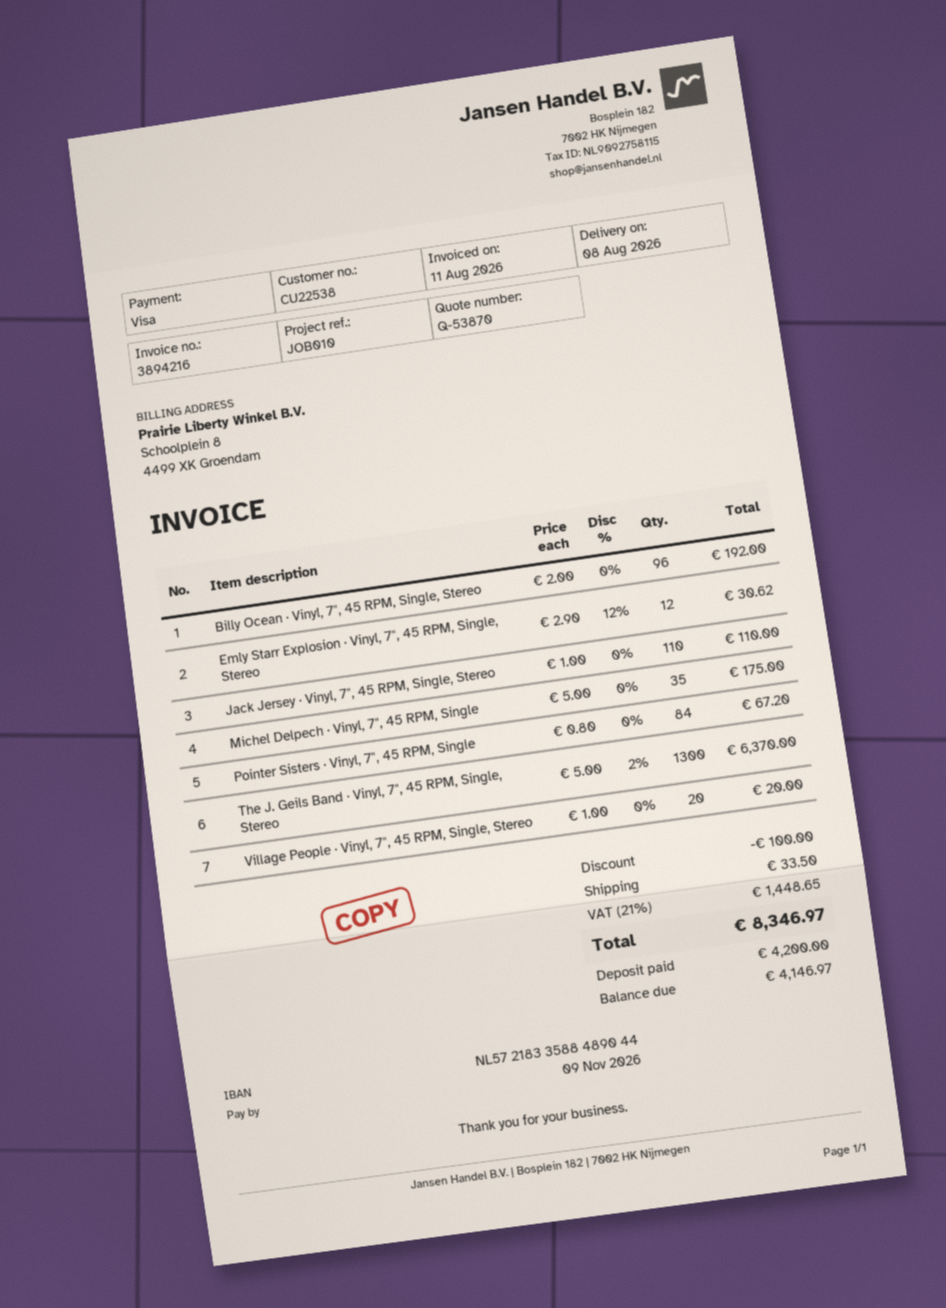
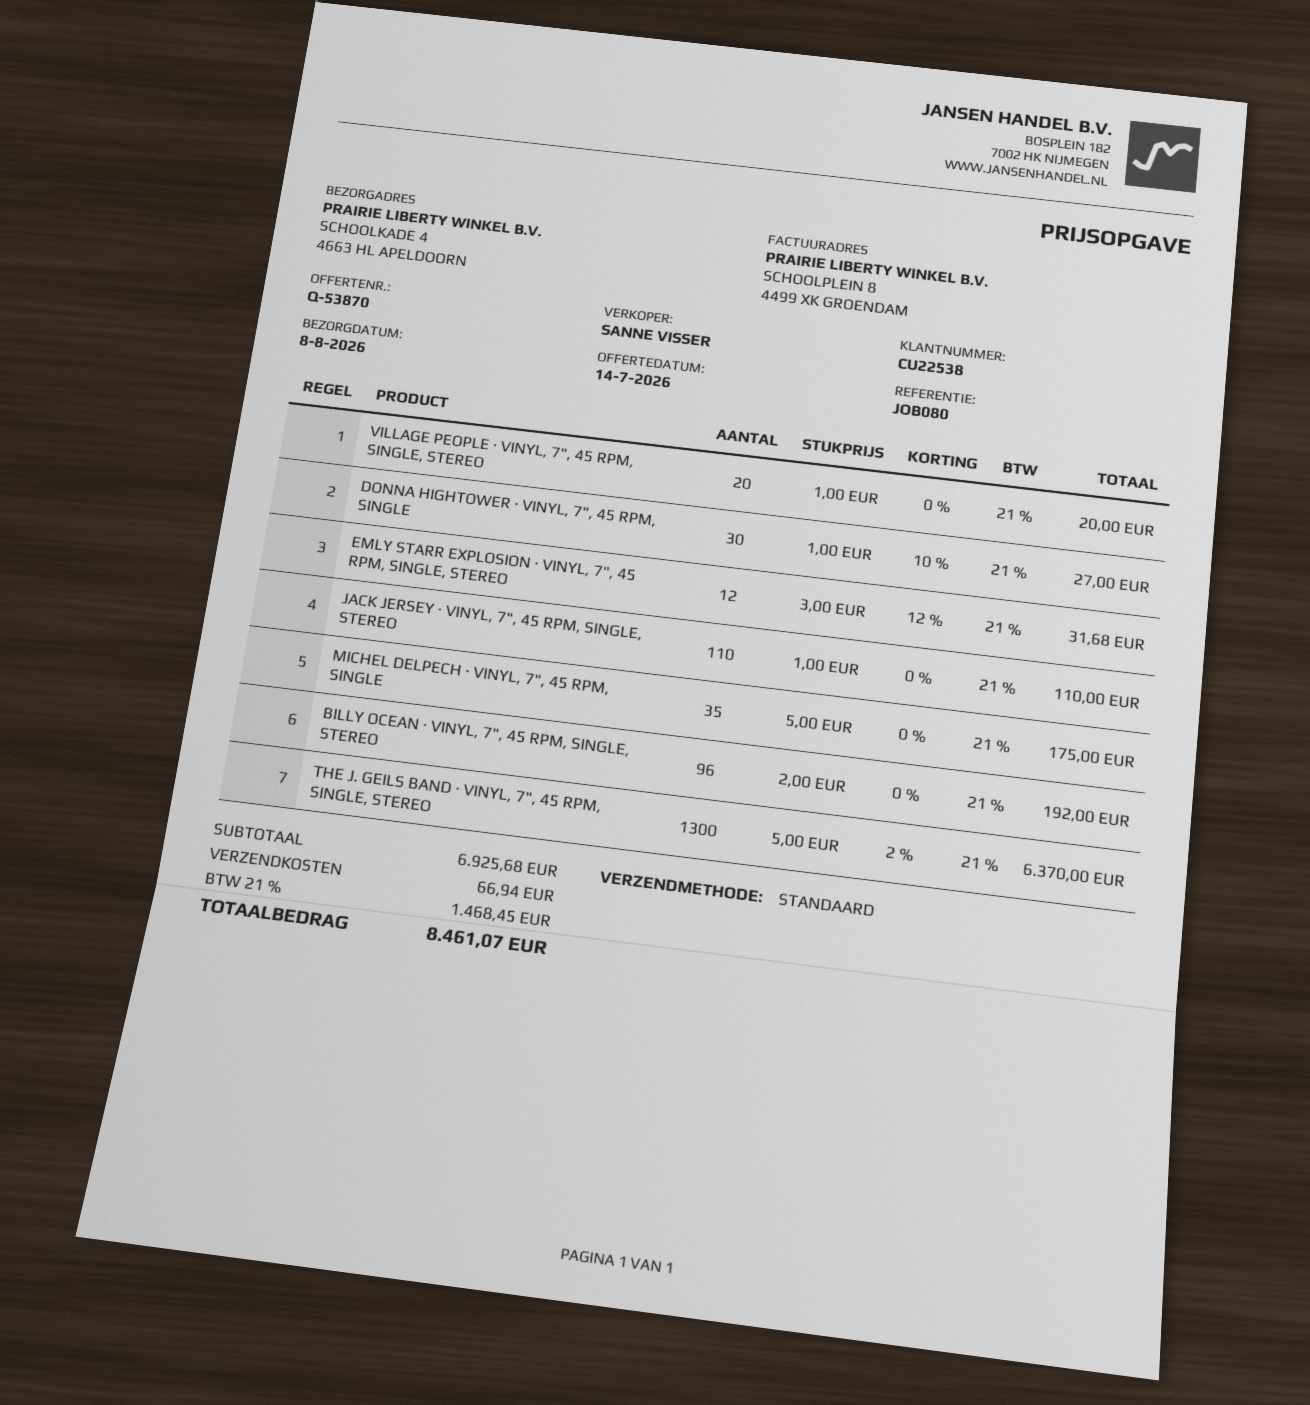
reference: JOB010 -> JOB080
Emly Starr Explosion · Vinyl, 7", 45 RPM, Single, Stereo: 12 x 2.90 - 12% = 30.62 -> 12 x 3.00 - 12% = 31.68
Pointer Sisters · Vinyl, 7", 45 RPM, Single: 84 x 0.80 = 67.20 -> none
DONNA HIGHTOWER · VINYL, 7", 45 RPM, SINGLE: none -> 30 x 1.00 - 10% = 27.00
discount: 100.00 -> none
shipping: 33.50 -> 66.94
tax: 21% = 1448.65 -> 21% = 1468.45
total: 8346.97 -> 8461.07

